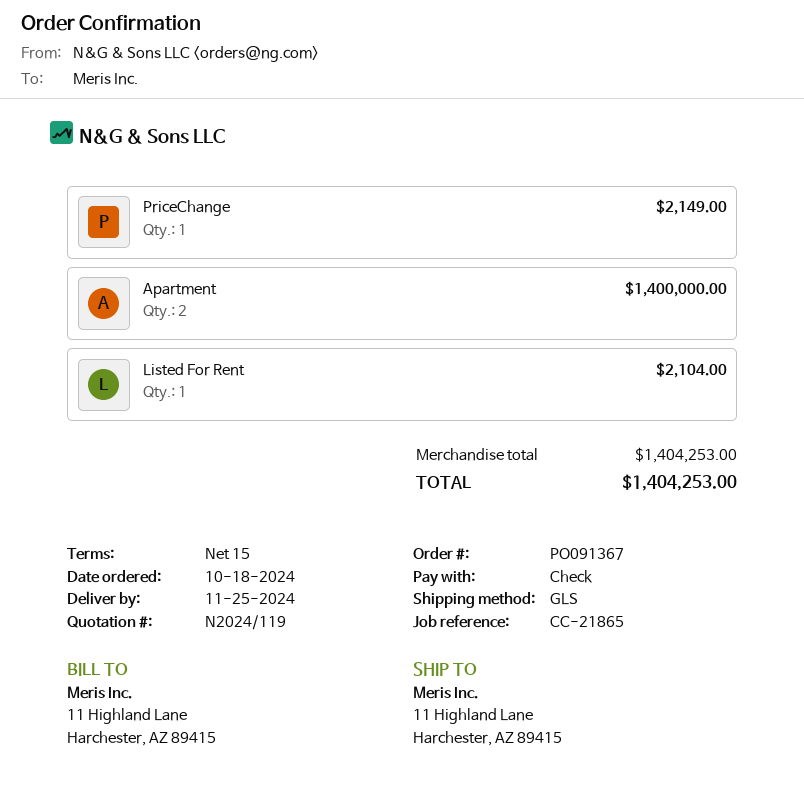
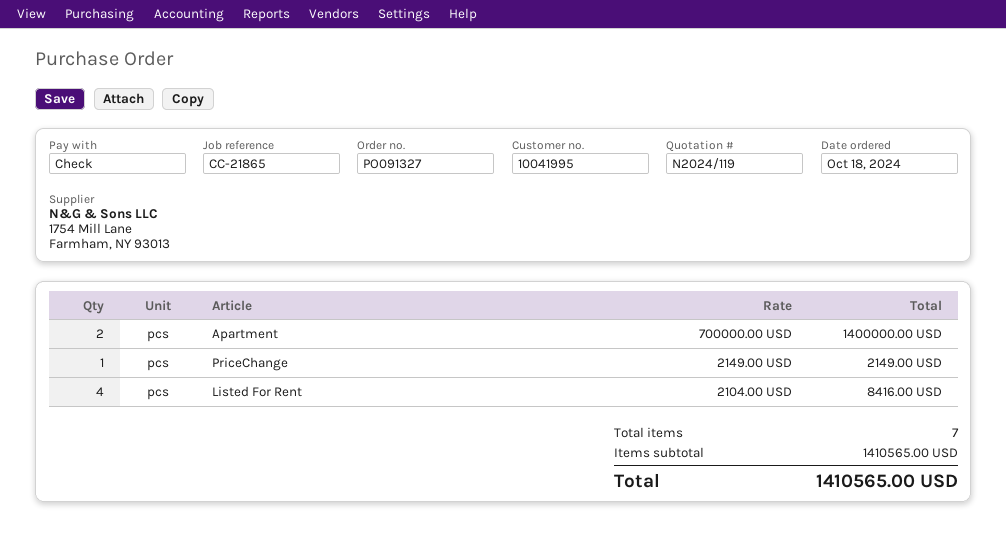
order number: PO091367 -> PO091327
Listed For Rent: 1 for 2104.00 -> 4 for 8416.00
subtotal: 1404253.00 -> 1410565.00
total: 1404253.00 -> 1410565.00

